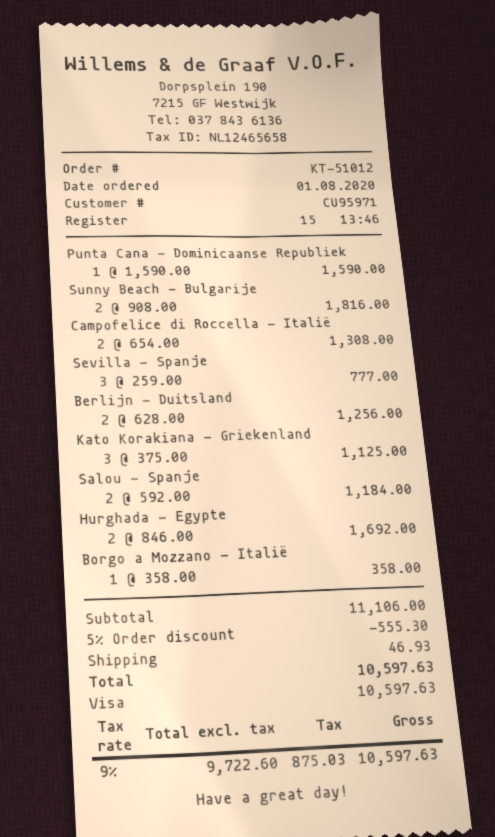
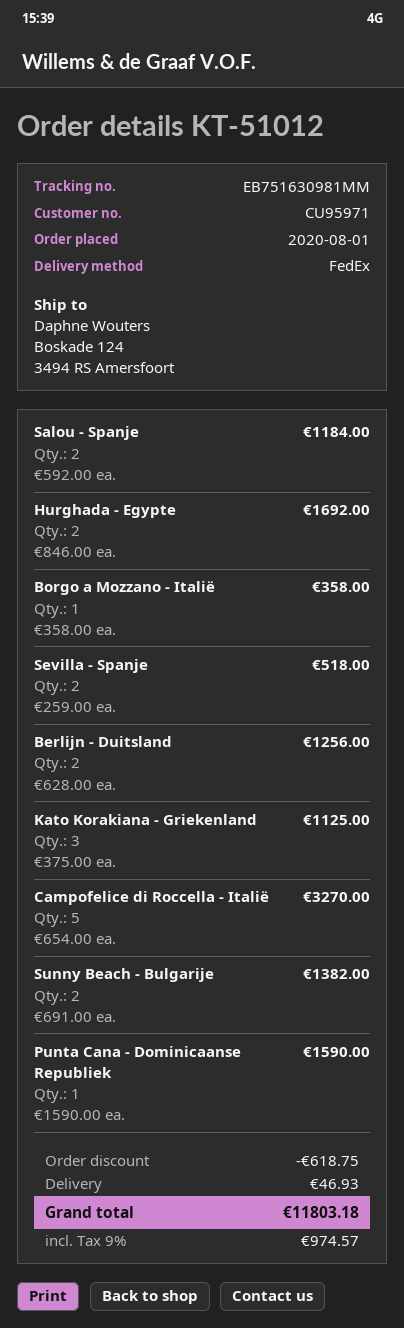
Sunny Beach - Bulgarije: 2 x 908.00 = 1816.00 -> 2 x 691.00 = 1382.00
Campofelice di Roccella - Italië: 2 x 654.00 = 1308.00 -> 5 x 654.00 = 3270.00
Sevilla - Spanje: 3 x 259.00 = 777.00 -> 2 x 259.00 = 518.00
discount: 555.30 -> 618.75
tax: 9% = 875.03 -> 9% = 974.57
total: 10597.63 -> 11803.18

